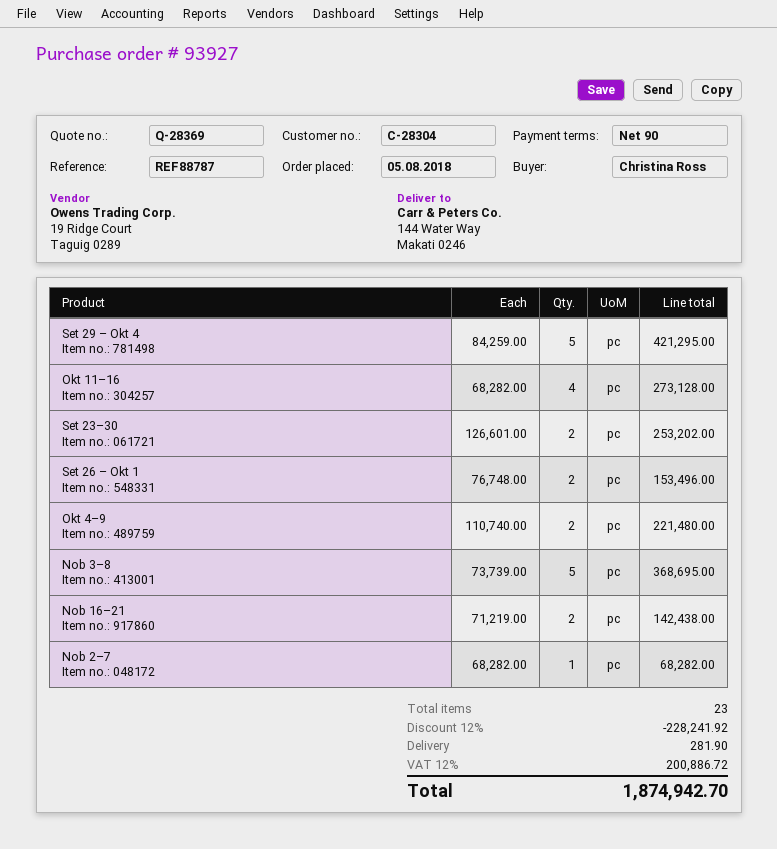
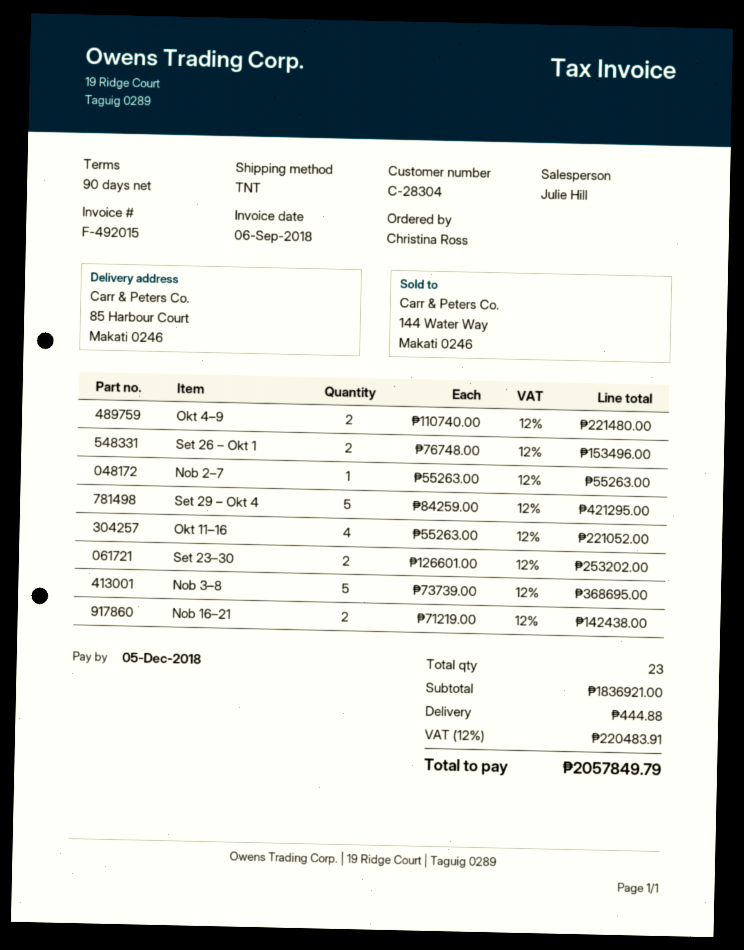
ship to: 144 Water Way, Makati 0246 -> 85 Harbour Court, Makati 0246
Okt 11–16: 4 x 68282.00 = 273128.00 -> 4 x 55263.00 = 221052.00
Nob 2–7: 1 x 68282.00 = 68282.00 -> 1 x 55263.00 = 55263.00
discount: 12% = 228241.92 -> none
shipping: 281.90 -> 444.88
tax: 12% = 200886.72 -> 12% = 220483.91
total: 1874942.70 -> 2057849.79

